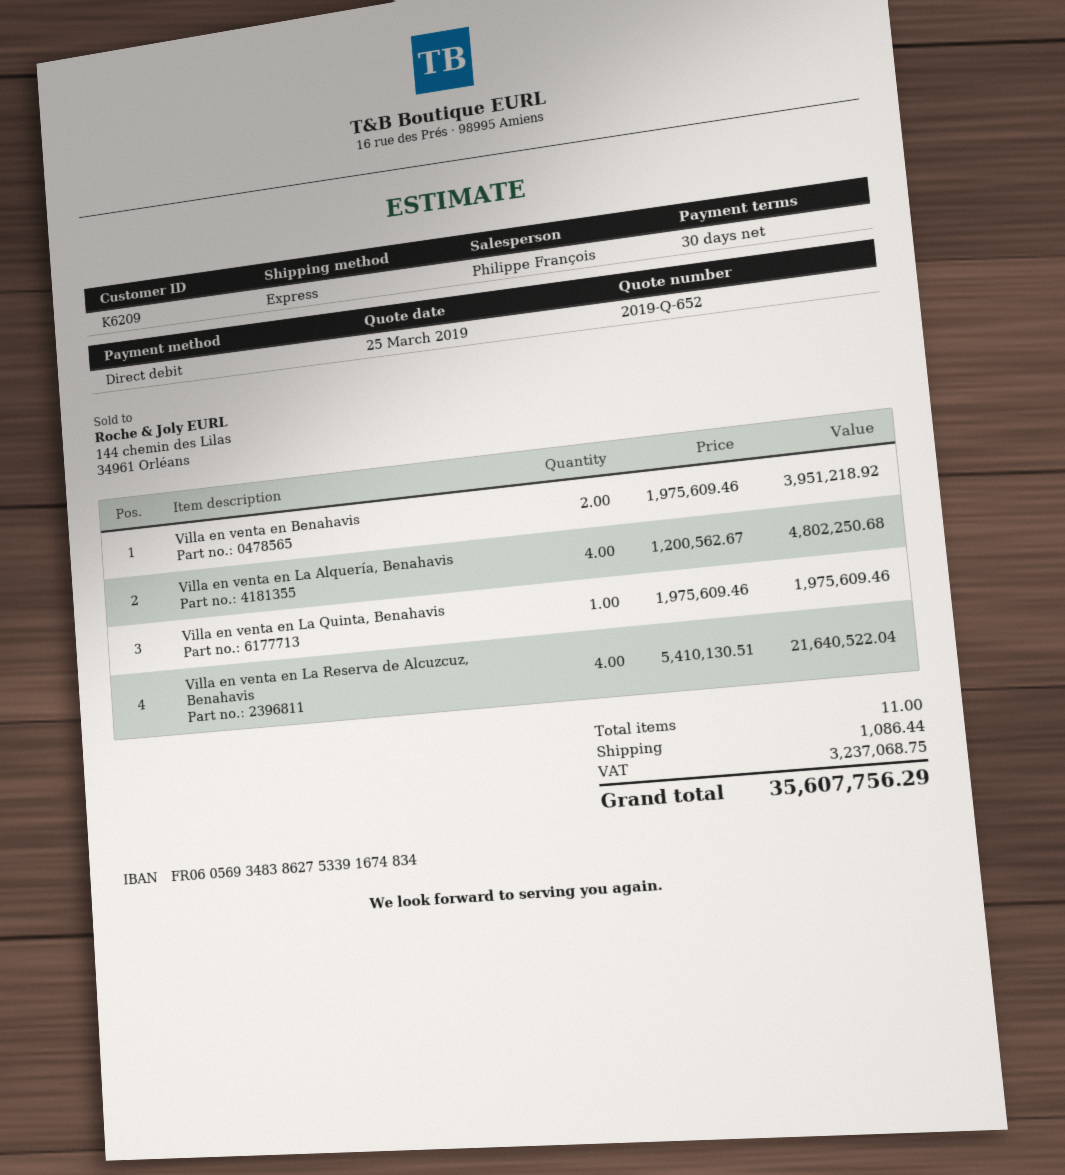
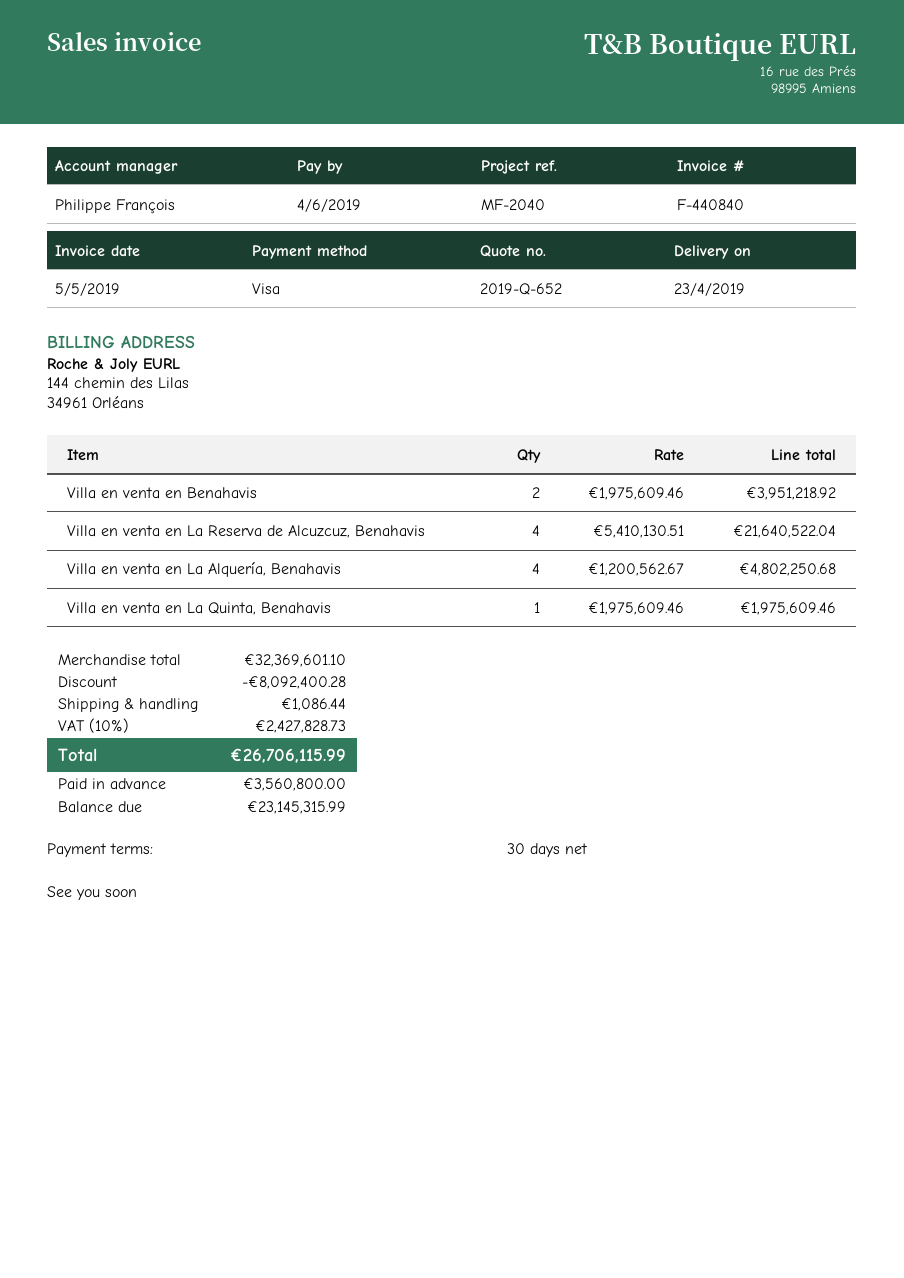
payment method: direct debit -> Visa
discount: none -> 8092400.28
tax: 3237068.75 -> 2427828.73
total: 35607756.29 -> 26706115.99

